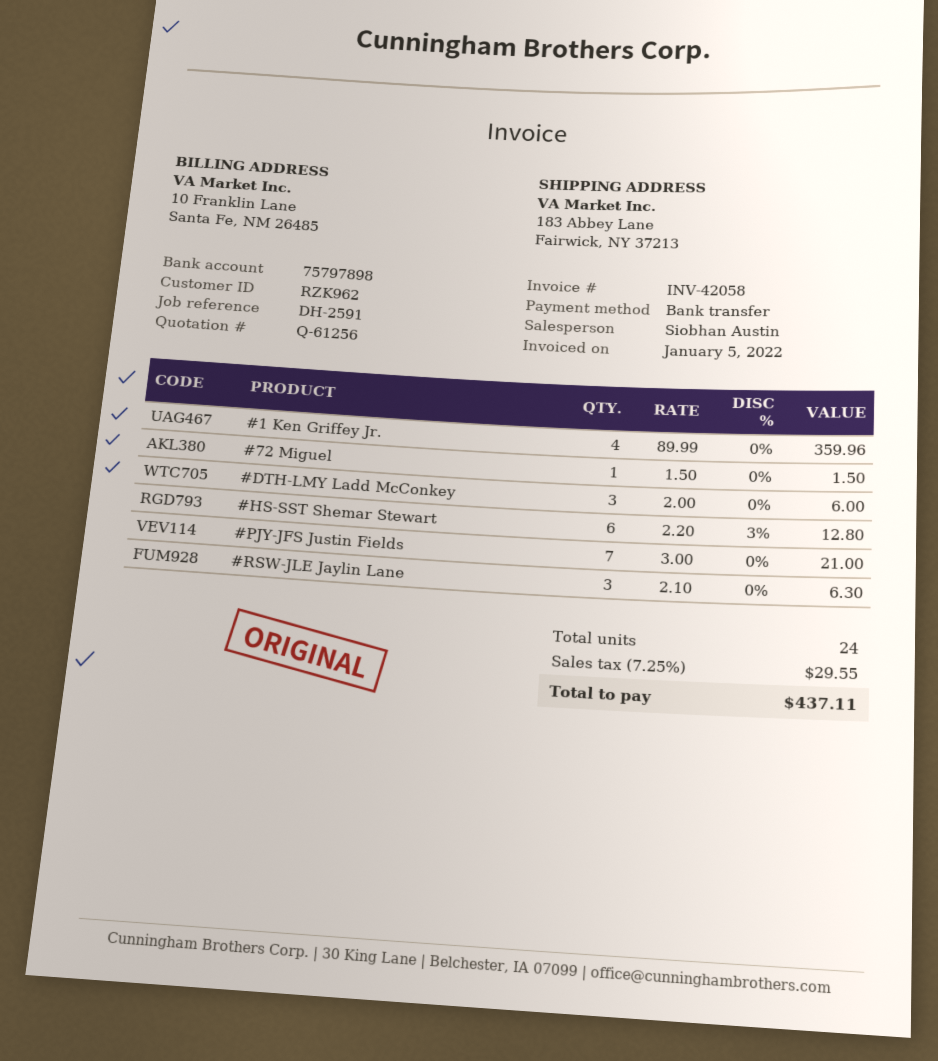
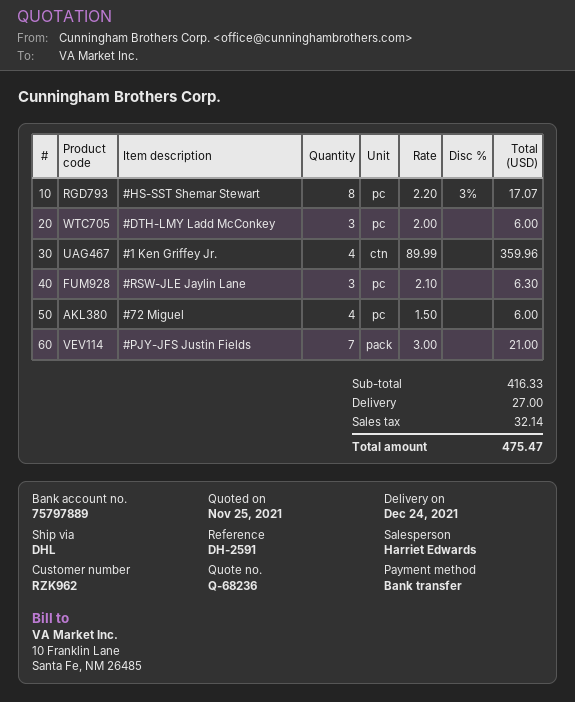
quote number: Q-61256 -> Q-68236
sales rep: Siobhan Austin -> Harriet Edwards
bank account: 75797898 -> 75797889
#72 Miguel: 1 x 1.50 = 1.50 -> 4 x 1.50 = 6.00
#HS-SST Shemar Stewart: 6 x 2.20 - 3% = 12.80 -> 8 x 2.20 - 3% = 17.07
shipping: none -> 27.00
tax: 29.55 -> 32.14
total: 437.11 -> 475.47

